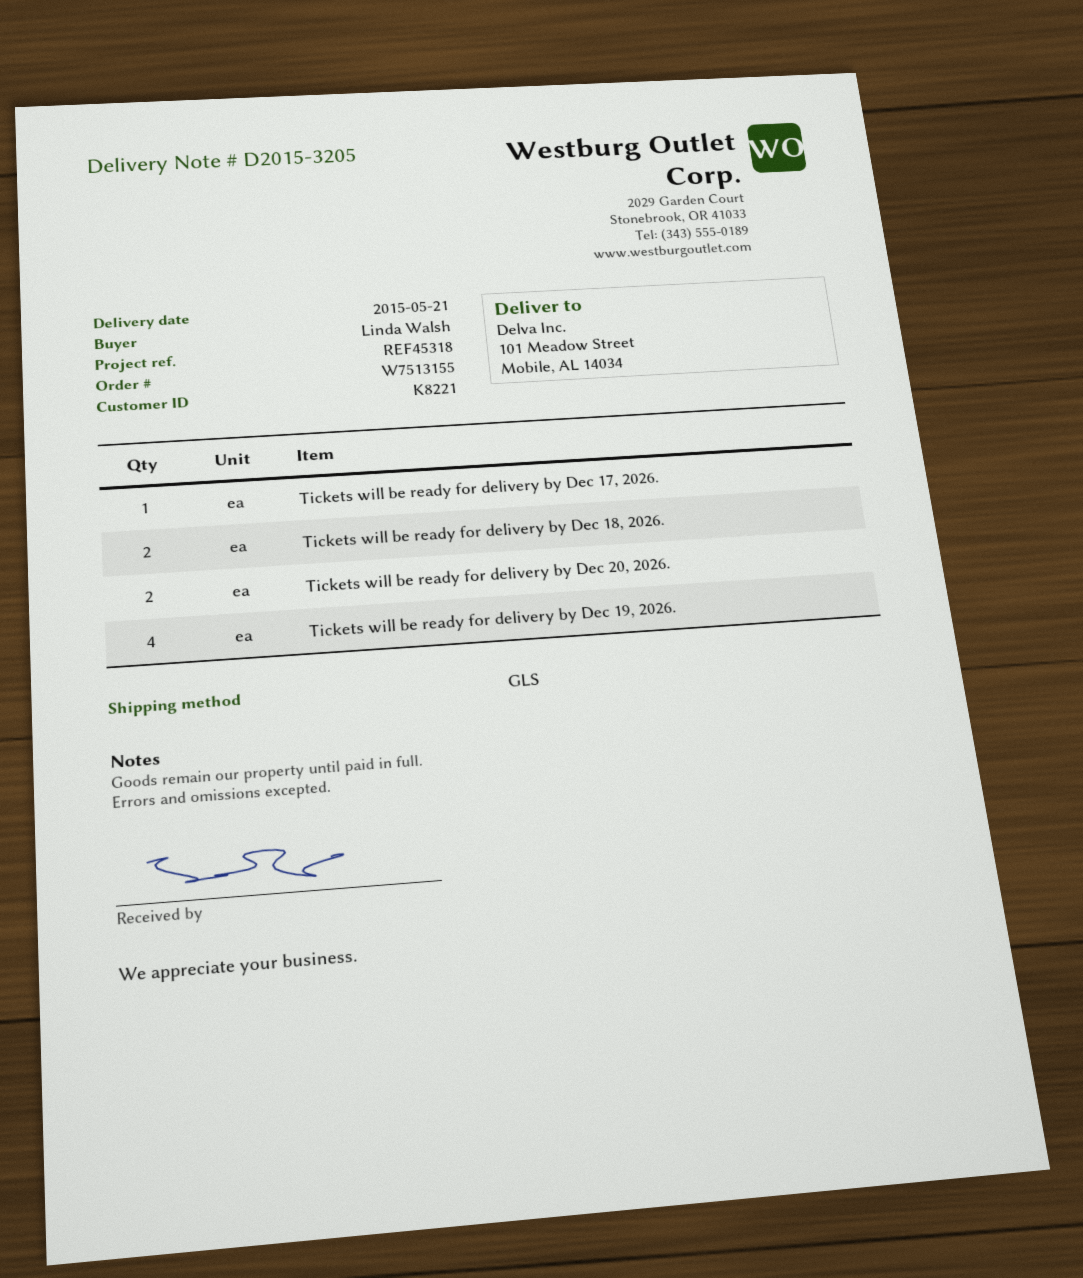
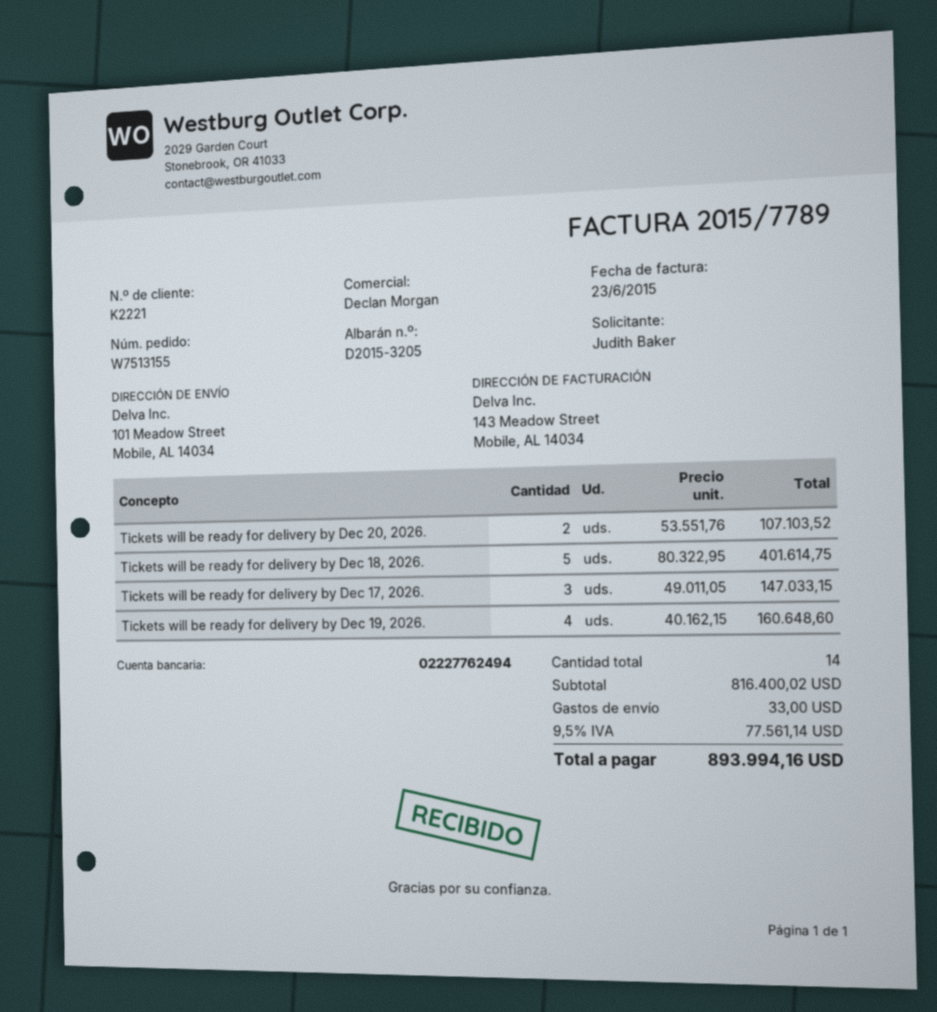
customer number: K8221 -> K2221
ordered by: Linda Walsh -> Judith Baker
Tickets will be ready for delivery by Dec 17, 2026.: 1 -> 3
Tickets will be ready for delivery by Dec 18, 2026.: 2 -> 5

